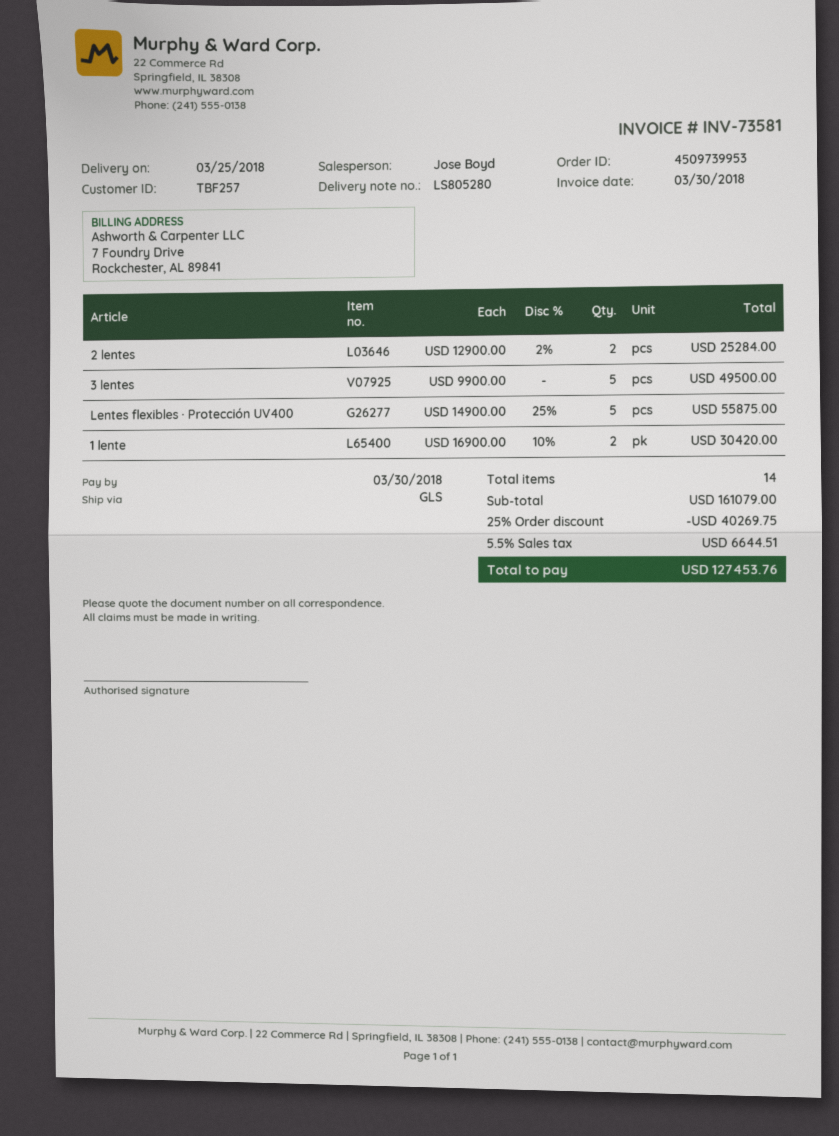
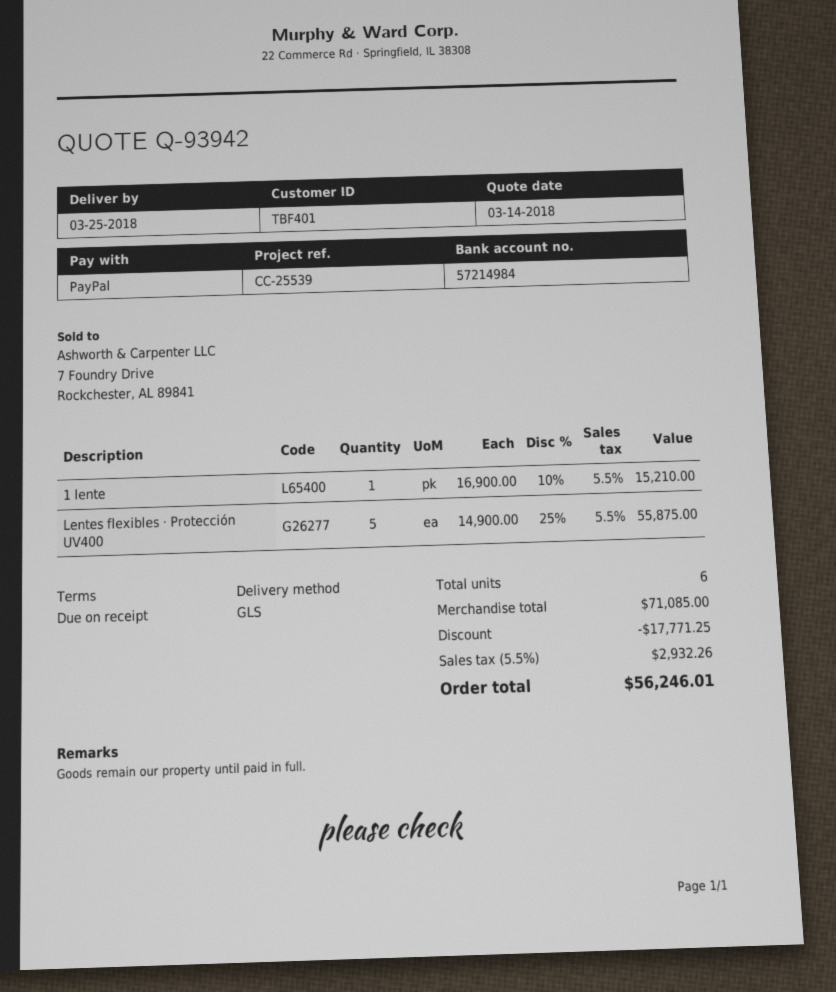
customer number: TBF257 -> TBF401
2 lentes: 2 x 12900.00 - 2% = 25284.00 -> none
3 lentes: 5 x 9900.00 = 49500.00 -> none
1 lente: 2 x 16900.00 - 10% = 30420.00 -> 1 x 16900.00 - 10% = 15210.00
total quantity: 14 -> 6
subtotal: 161079.00 -> 71085.00
discount: 40269.75 -> 17771.25
tax: 5.5% = 6644.51 -> 5.5% = 2932.26
total: 127453.76 -> 56246.01

